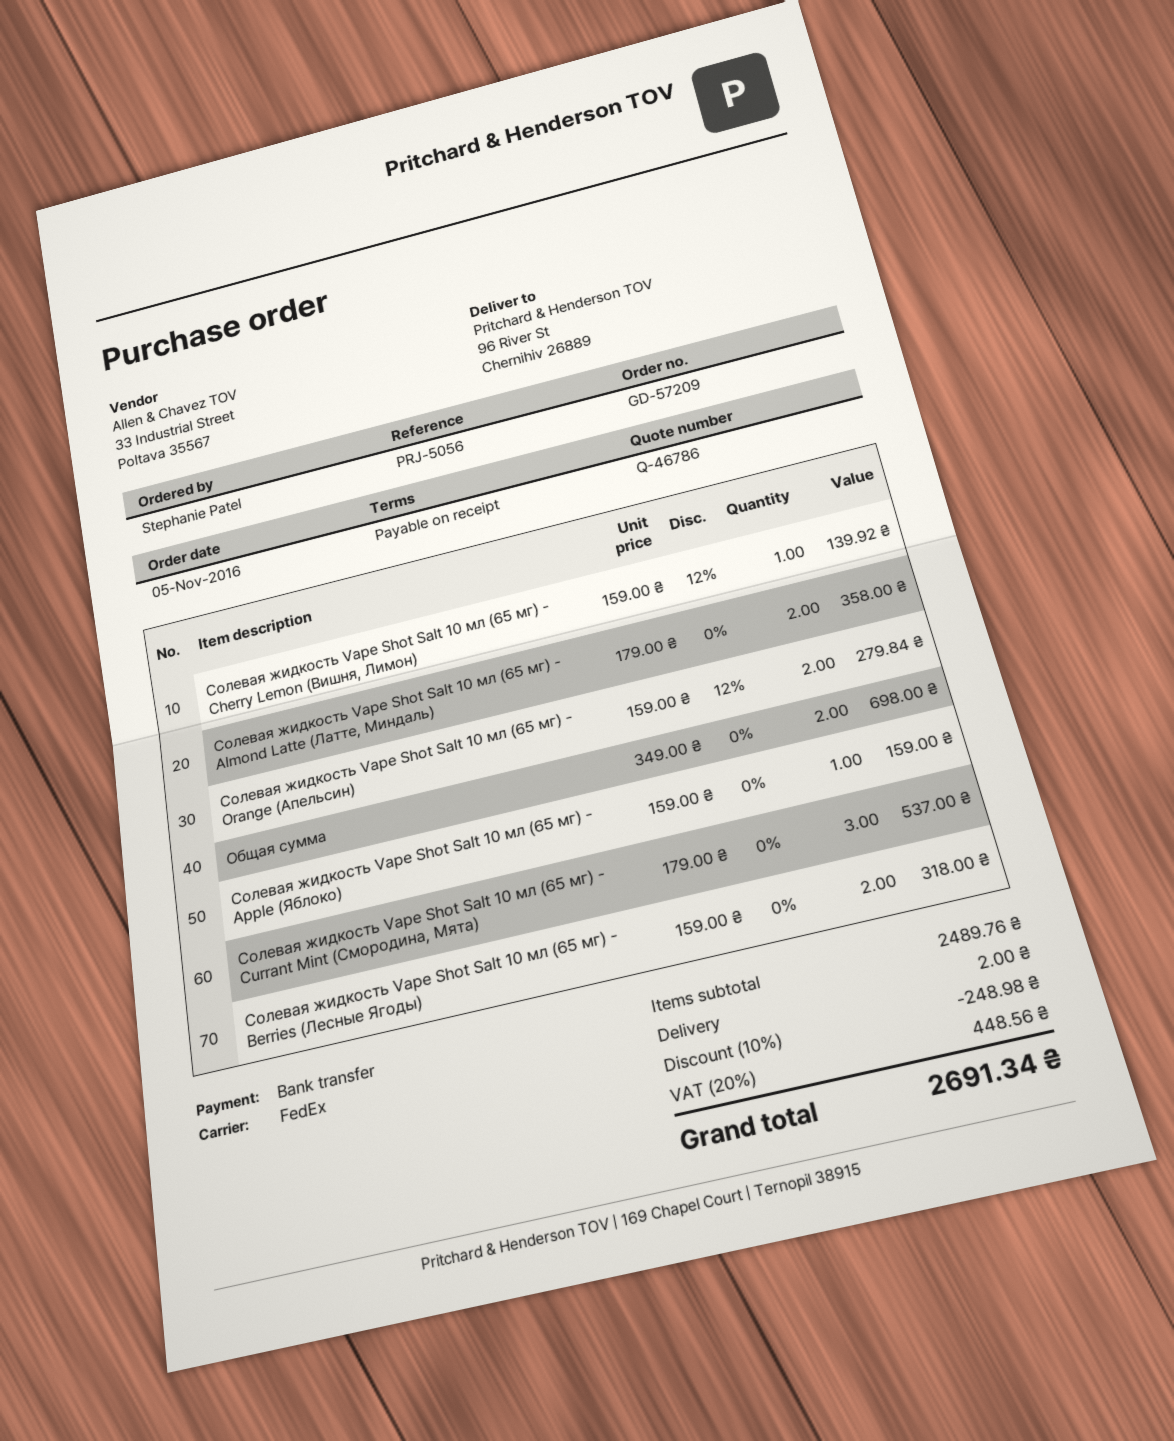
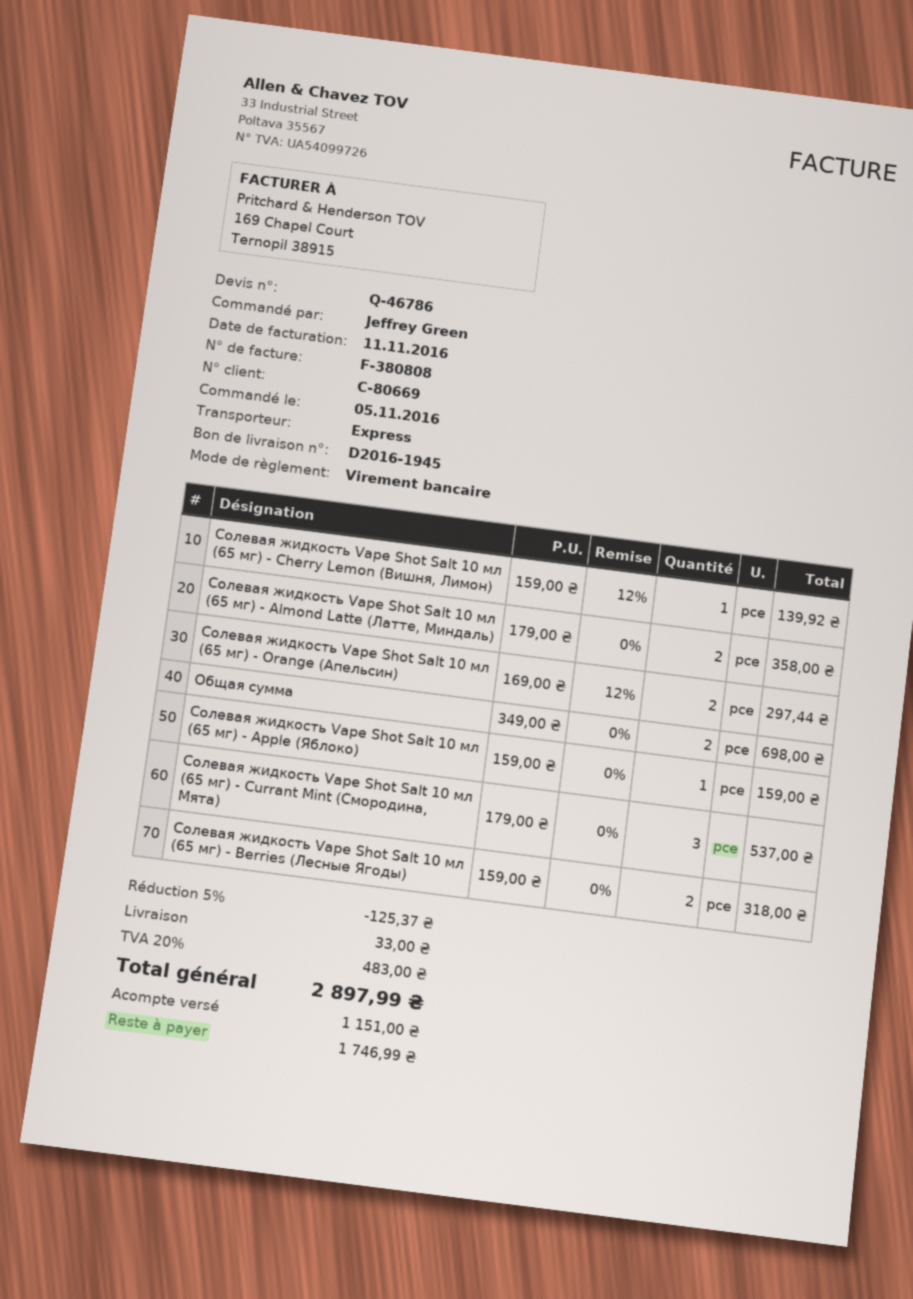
ordered by: Stephanie Patel -> Jeffrey Green
shipping method: FedEx -> express
Солевая жидкость Vape Shot Salt 10 мл (65 мг) - Orange (Апельсин): 2 x 159.00 - 12% = 279.84 -> 2 x 169.00 - 12% = 297.44
discount: 10% = 248.98 -> 5% = 125.37
shipping: 2.00 -> 33.00
tax: 20% = 448.56 -> 20% = 483.00
total: 2691.34 -> 2897.99

